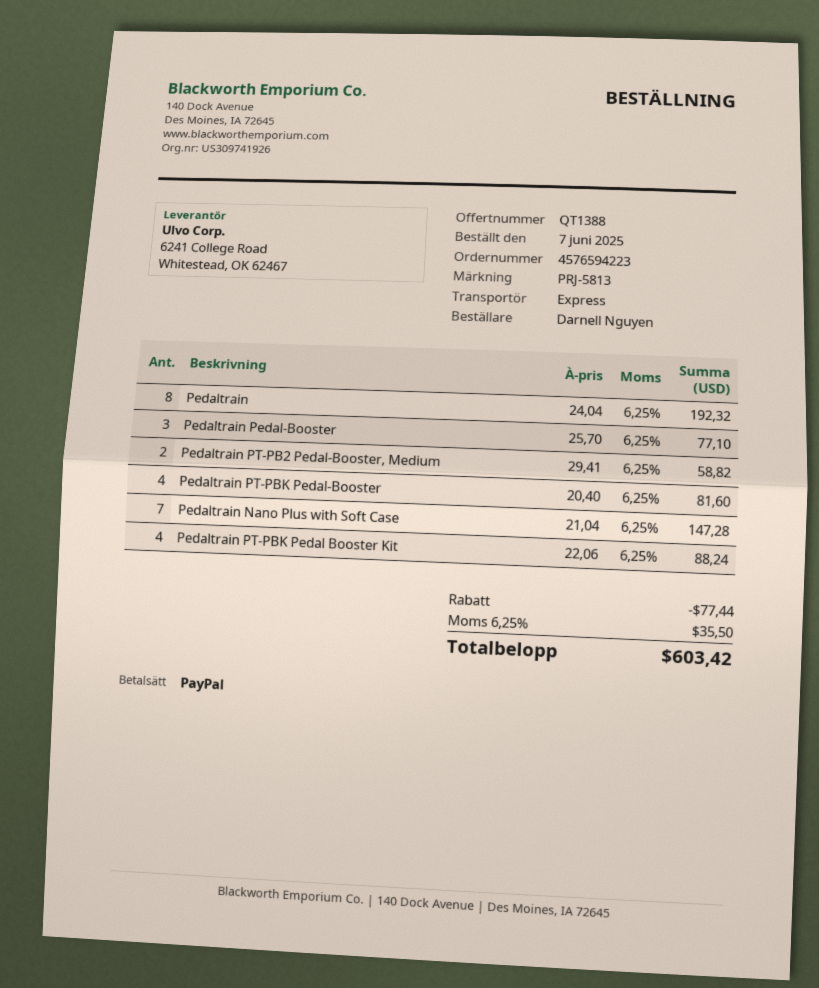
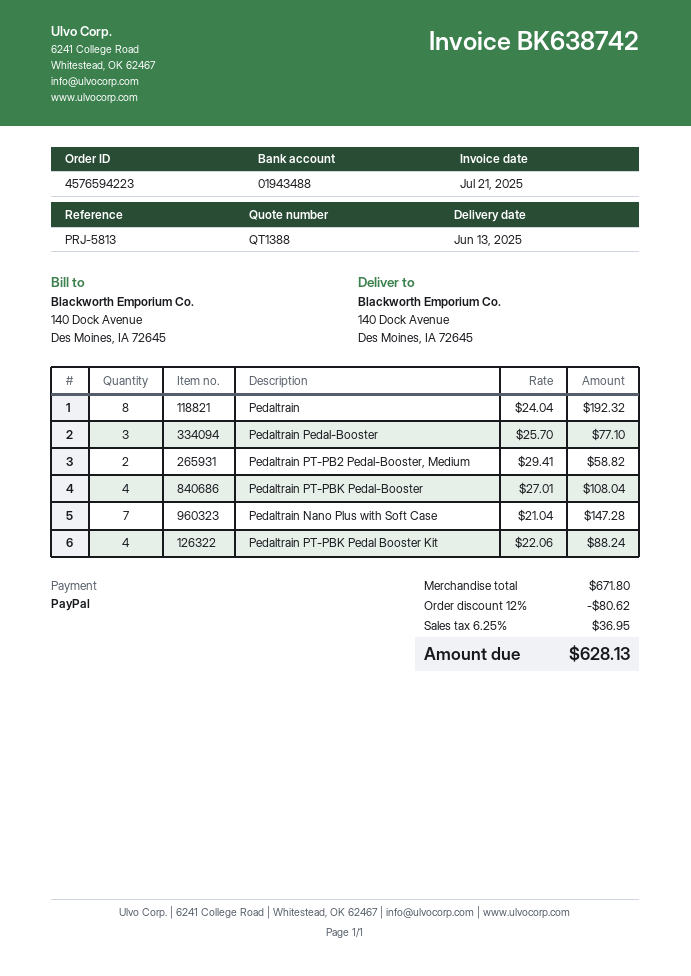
Pedaltrain PT-PBK Pedal-Booster: 4 x 20.40 = 81.60 -> 4 x 27.01 = 108.04
discount: 77.44 -> 80.62
tax: 6.25% = 35.50 -> 6.25% = 36.95
total: 603.42 -> 628.13

